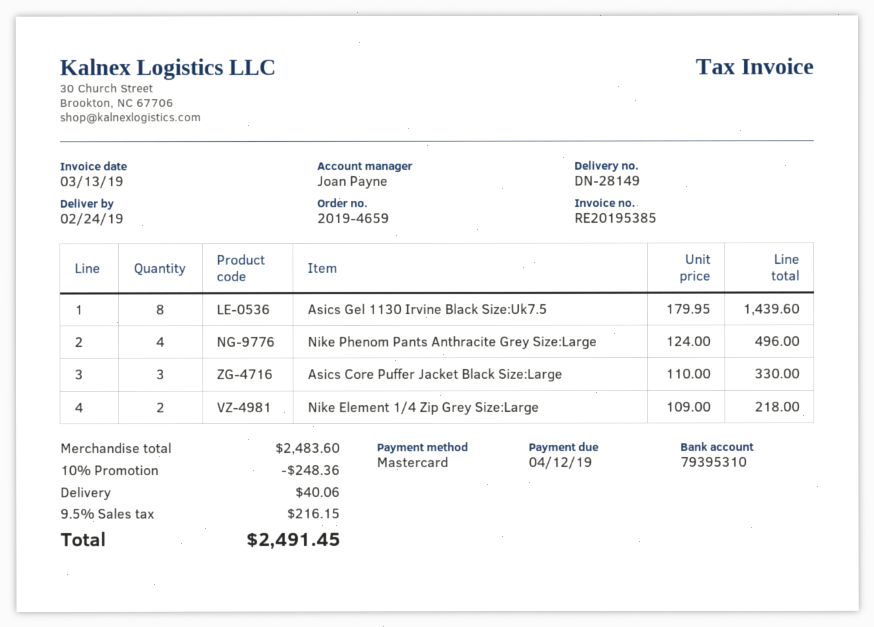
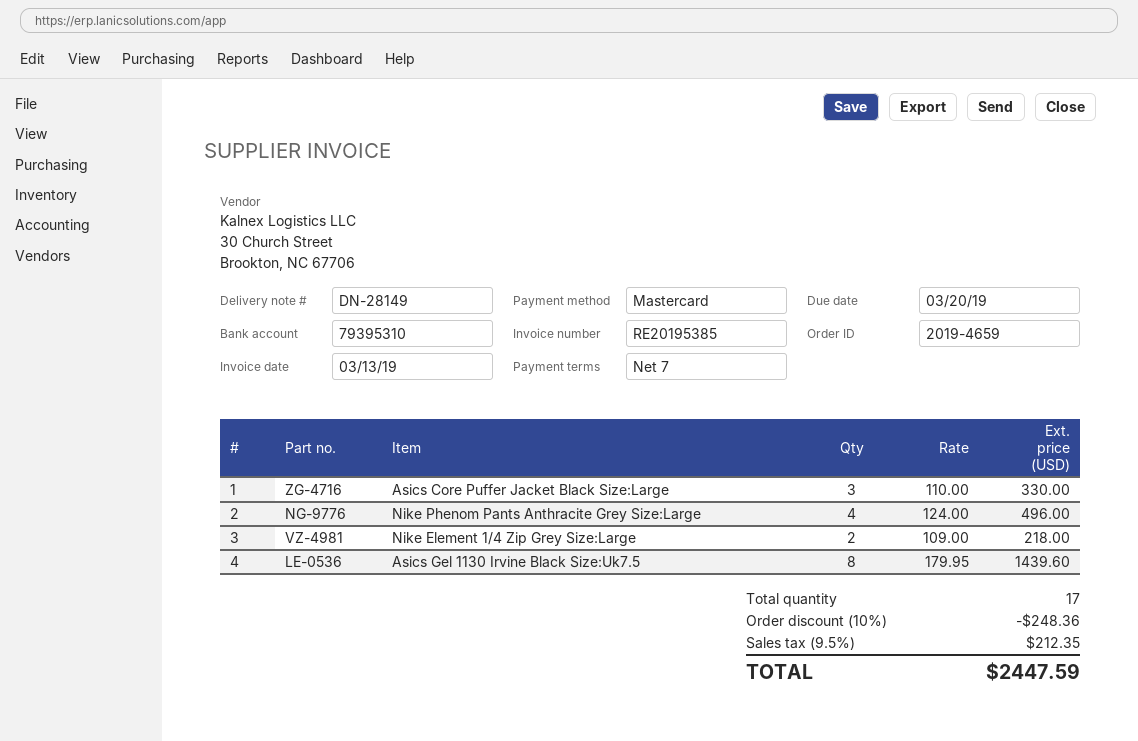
due date: 2019-04-12 -> 2019-03-20
shipping: 40.06 -> none
tax: 9.5% = 216.15 -> 9.5% = 212.35
total: 2491.45 -> 2447.59

